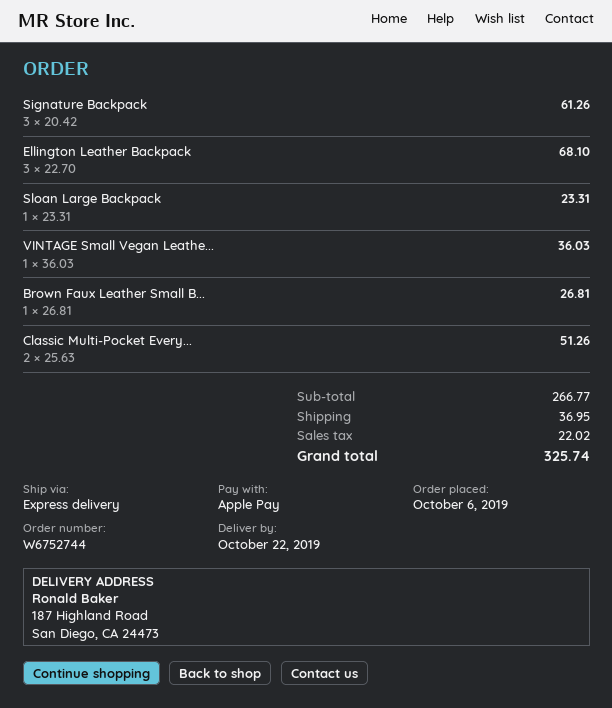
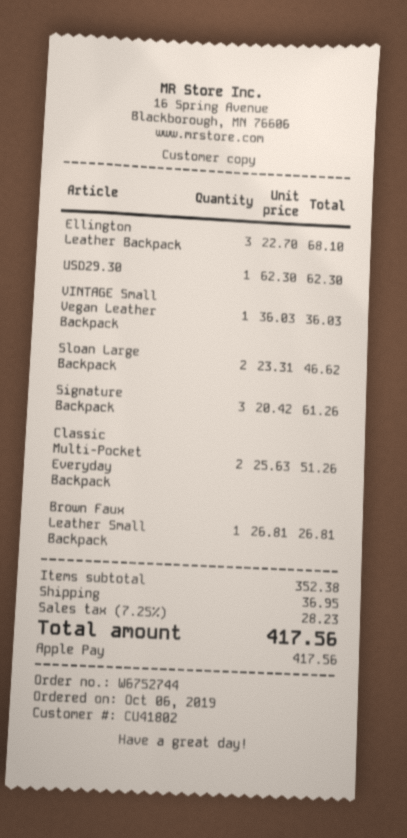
Sloan Large Backpack: 1 x 23.31 = 23.31 -> 2 x 23.31 = 46.62
USD29.30: none -> 1 x 62.30 = 62.30
subtotal: 266.77 -> 352.38
tax: 22.02 -> 28.23
total: 325.74 -> 417.56

